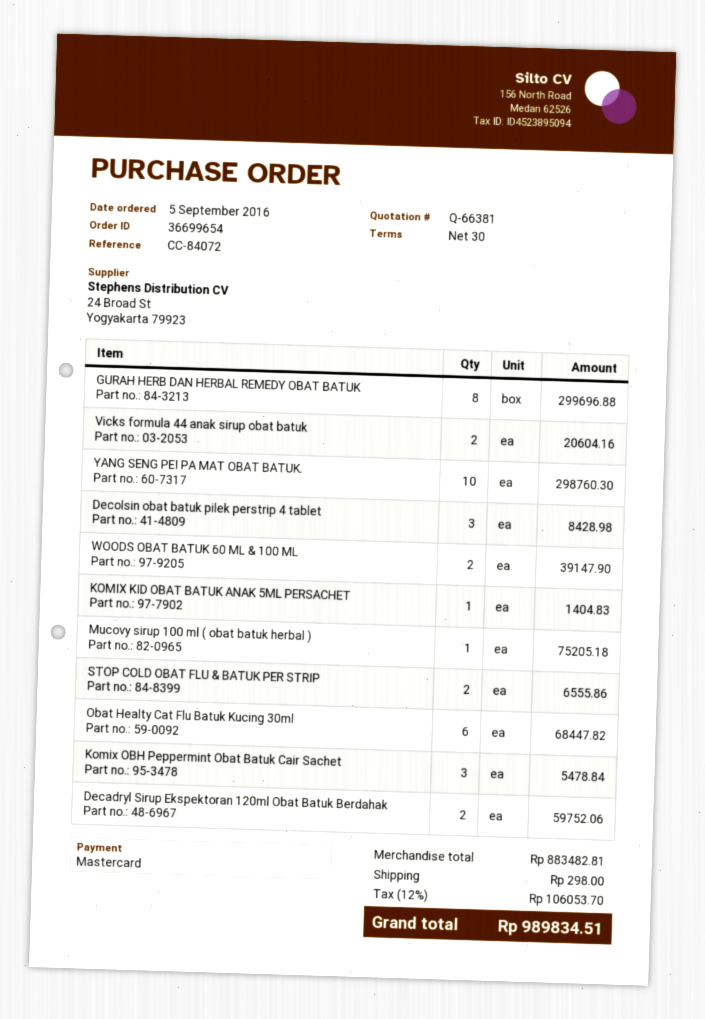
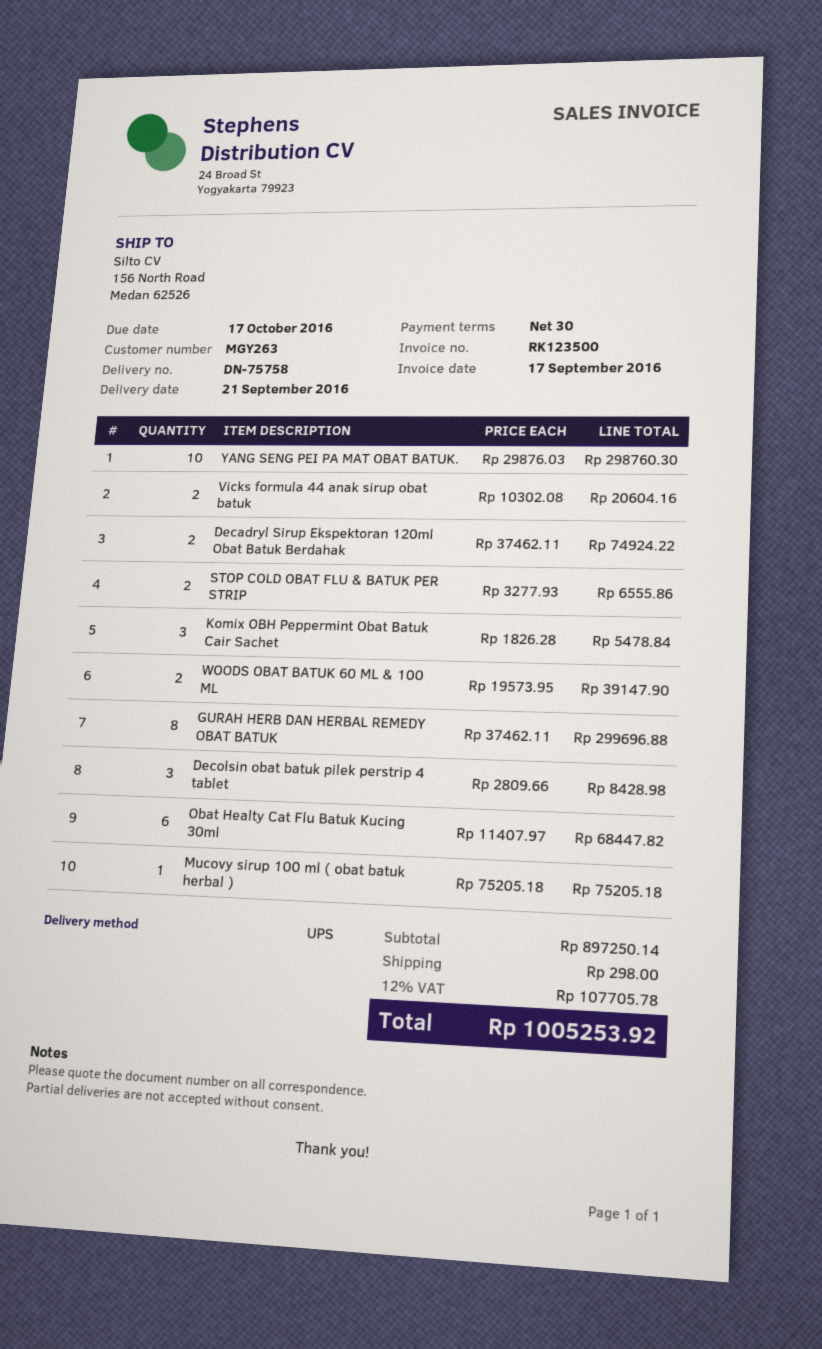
KOMIX KID OBAT BATUK ANAK 5ML PERSACHET: 1 for 1404.83 -> none
Decadryl Sirup Ekspektoran 120ml Obat Batuk Berdahak: 2 for 59752.06 -> 2 for 74924.22
subtotal: 883482.81 -> 897250.14
tax: 12% = 106053.70 -> 12% = 107705.78
total: 989834.51 -> 1005253.92

